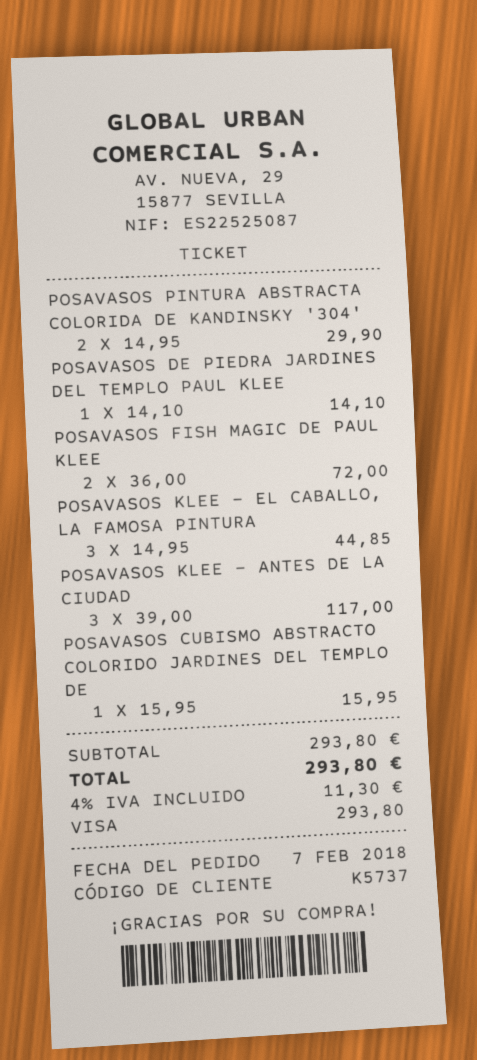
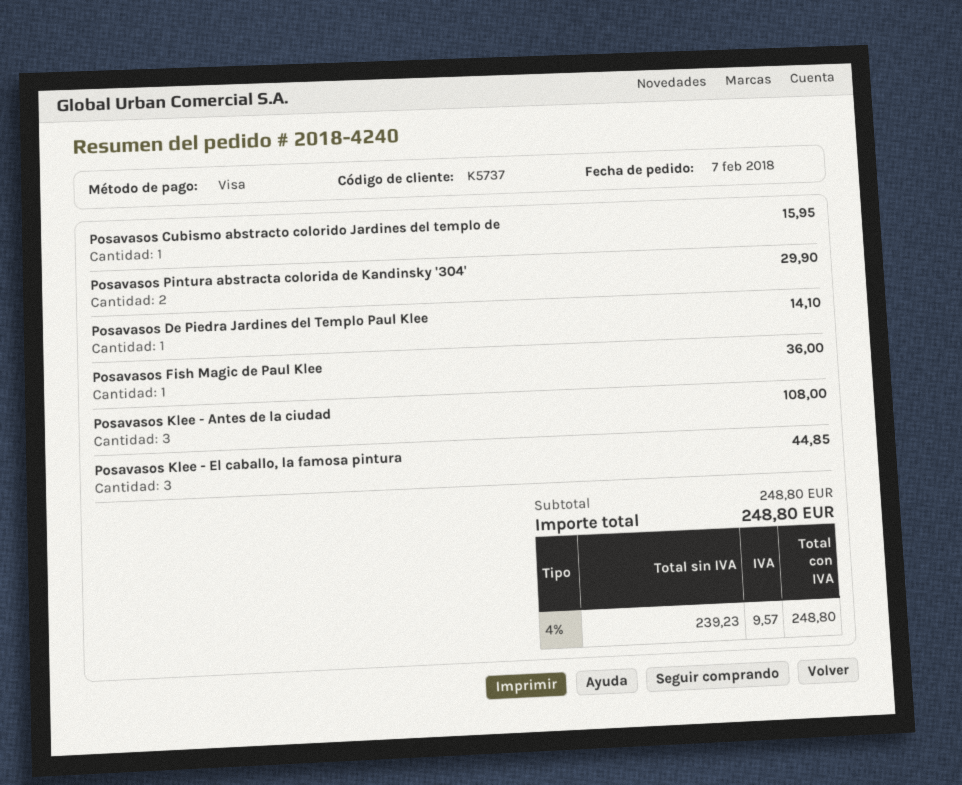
POSAVASOS FISH MAGIC DE PAUL KLEE: 2 for 72.00 -> 1 for 36.00
POSAVASOS KLEE - ANTES DE LA CIUDAD: 3 for 117.00 -> 3 for 108.00
subtotal: 293.80 -> 248.80
tax: 4% = 11.30 -> 4% = 9.57
total: 293.80 -> 248.80

